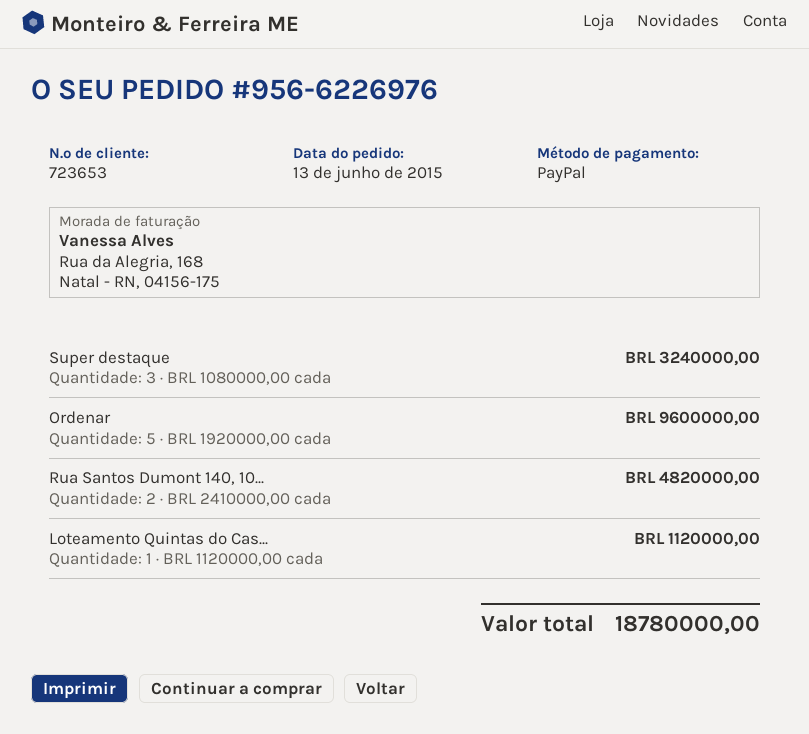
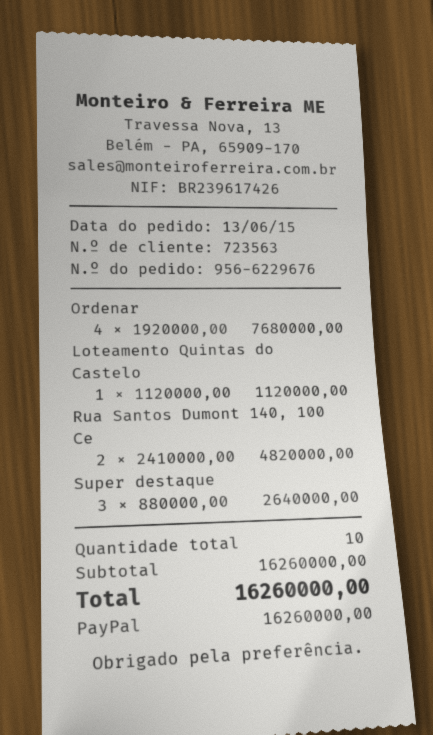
order number: 956-6226976 -> 956-6229676
customer number: 723653 -> 723563
Super destaque: 3 x 1080000.00 = 3240000.00 -> 3 x 880000.00 = 2640000.00
Ordenar: 5 x 1920000.00 = 9600000.00 -> 4 x 1920000.00 = 7680000.00
total: 18780000.00 -> 16260000.00

